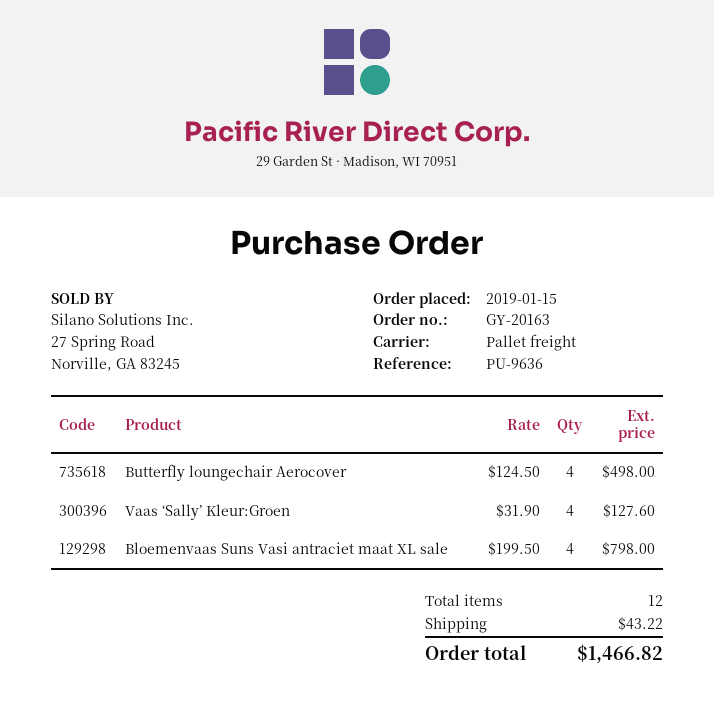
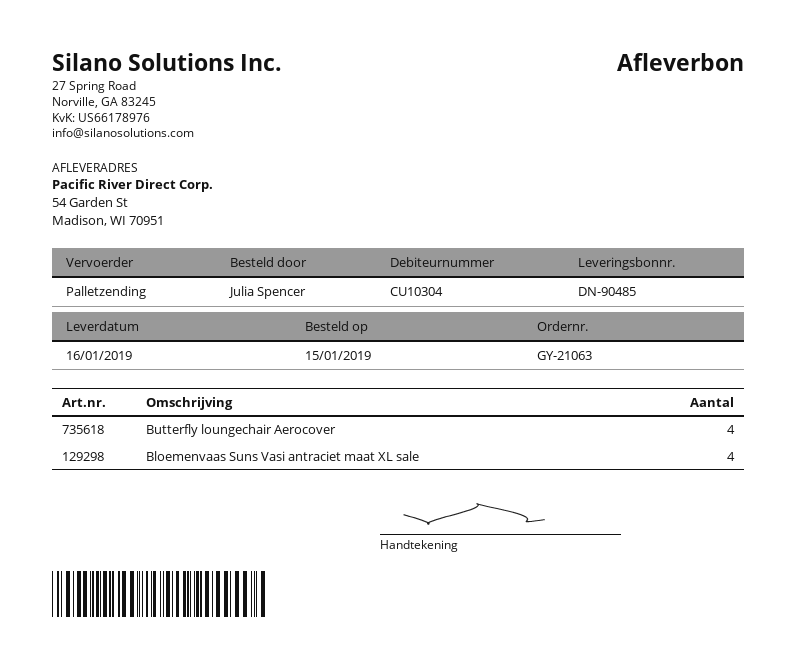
order number: GY-20163 -> GY-21063
Vaas ‘Sally’ Kleur:Groen: 4 -> none

